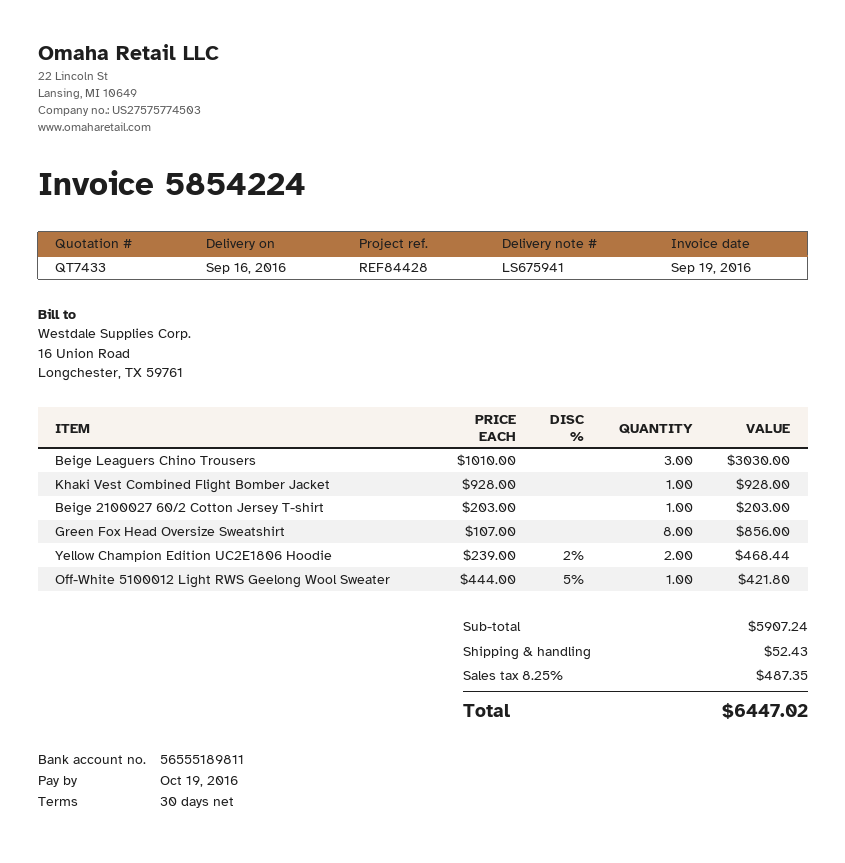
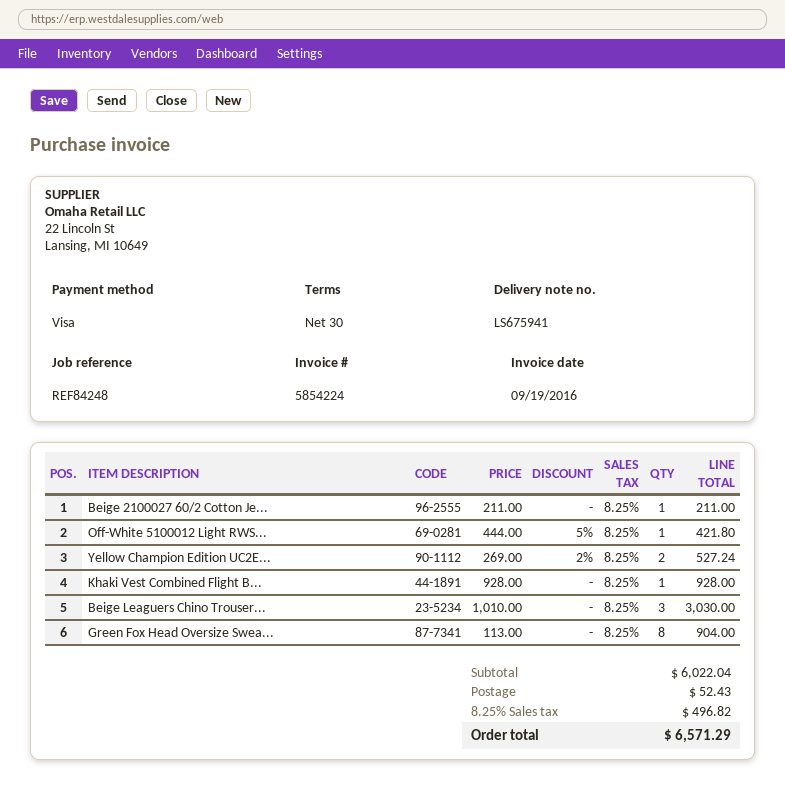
reference: REF84428 -> REF84248
Beige 2100027 60/2 Cotton Jersey T-shirt: 1 x 203.00 = 203.00 -> 1 x 211.00 = 211.00
Green Fox Head Oversize Sweatshirt: 8 x 107.00 = 856.00 -> 8 x 113.00 = 904.00
Yellow Champion Edition UC2E1806 Hoodie: 2 x 239.00 - 2% = 468.44 -> 2 x 269.00 - 2% = 527.24
subtotal: 5907.24 -> 6022.04
tax: 8.25% = 487.35 -> 8.25% = 496.82
total: 6447.02 -> 6571.29

